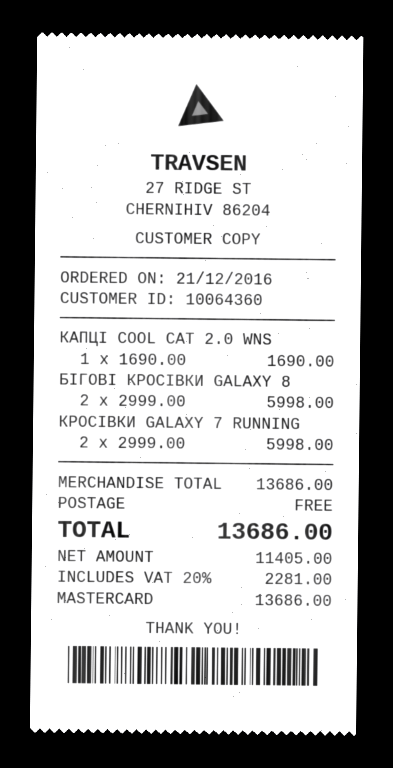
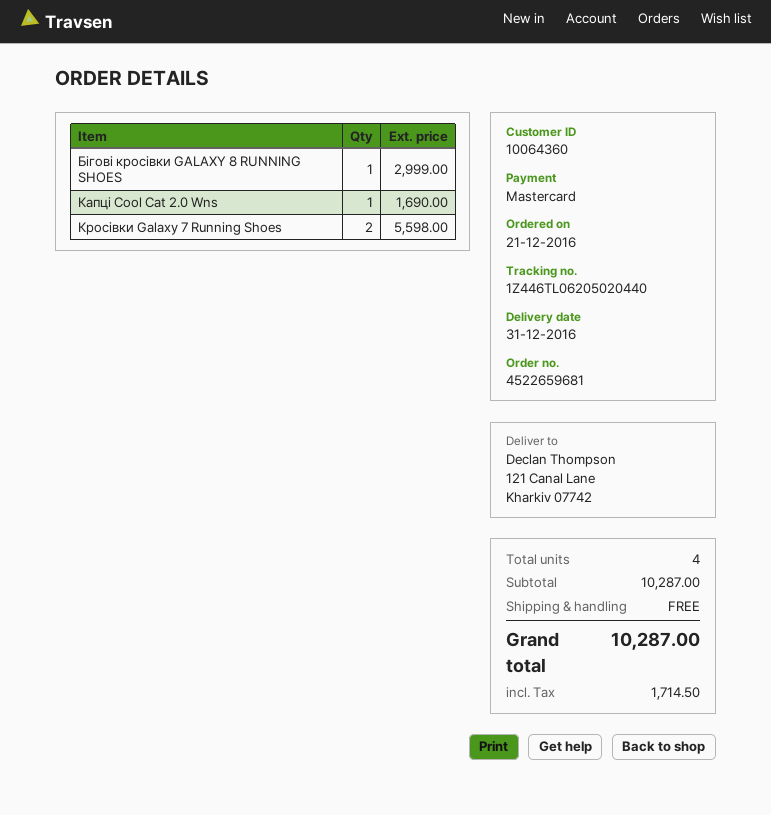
БІГОВІ КРОСІВКИ GALAXY 8: 2 for 5998.00 -> 1 for 2999.00
КРОСІВКИ GALAXY 7 RUNNING: 2 for 5998.00 -> 2 for 5598.00
subtotal: 13686.00 -> 10287.00
tax: 2281.00 -> 1714.50
total: 13686.00 -> 10287.00

